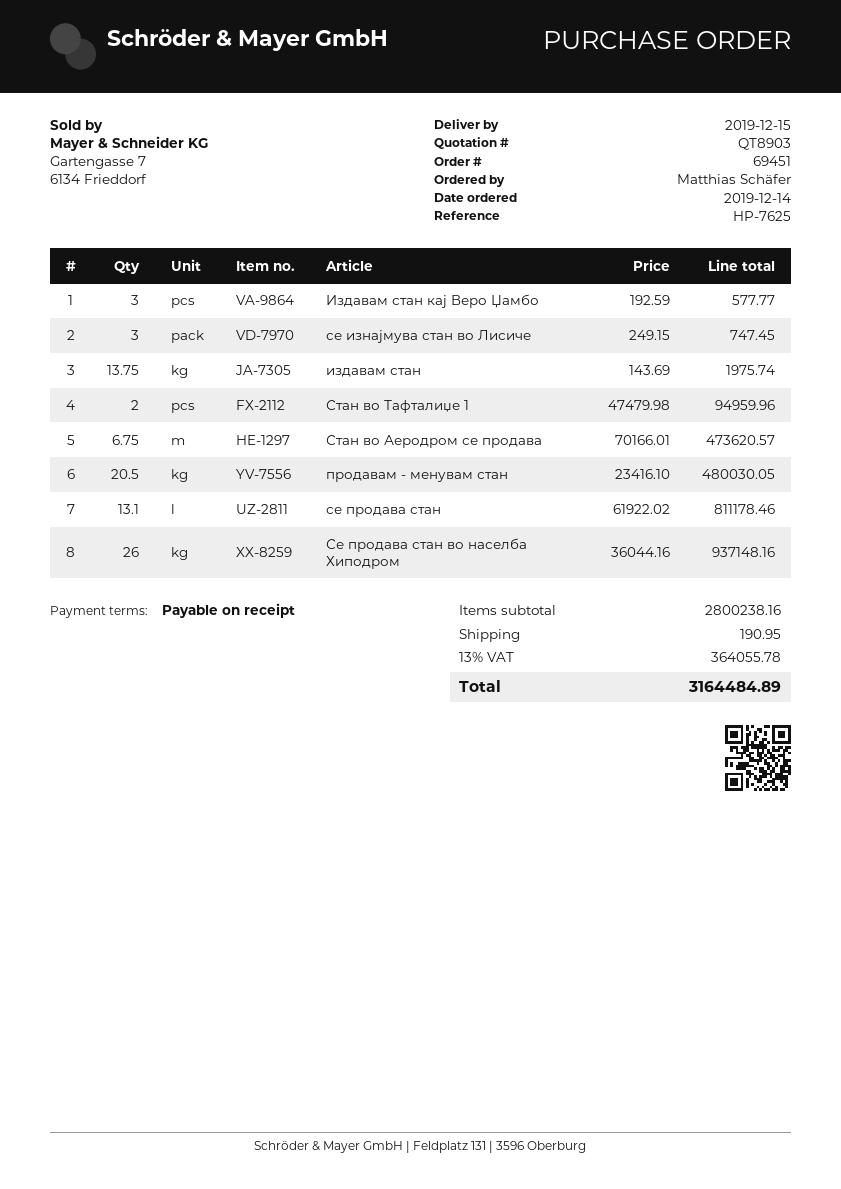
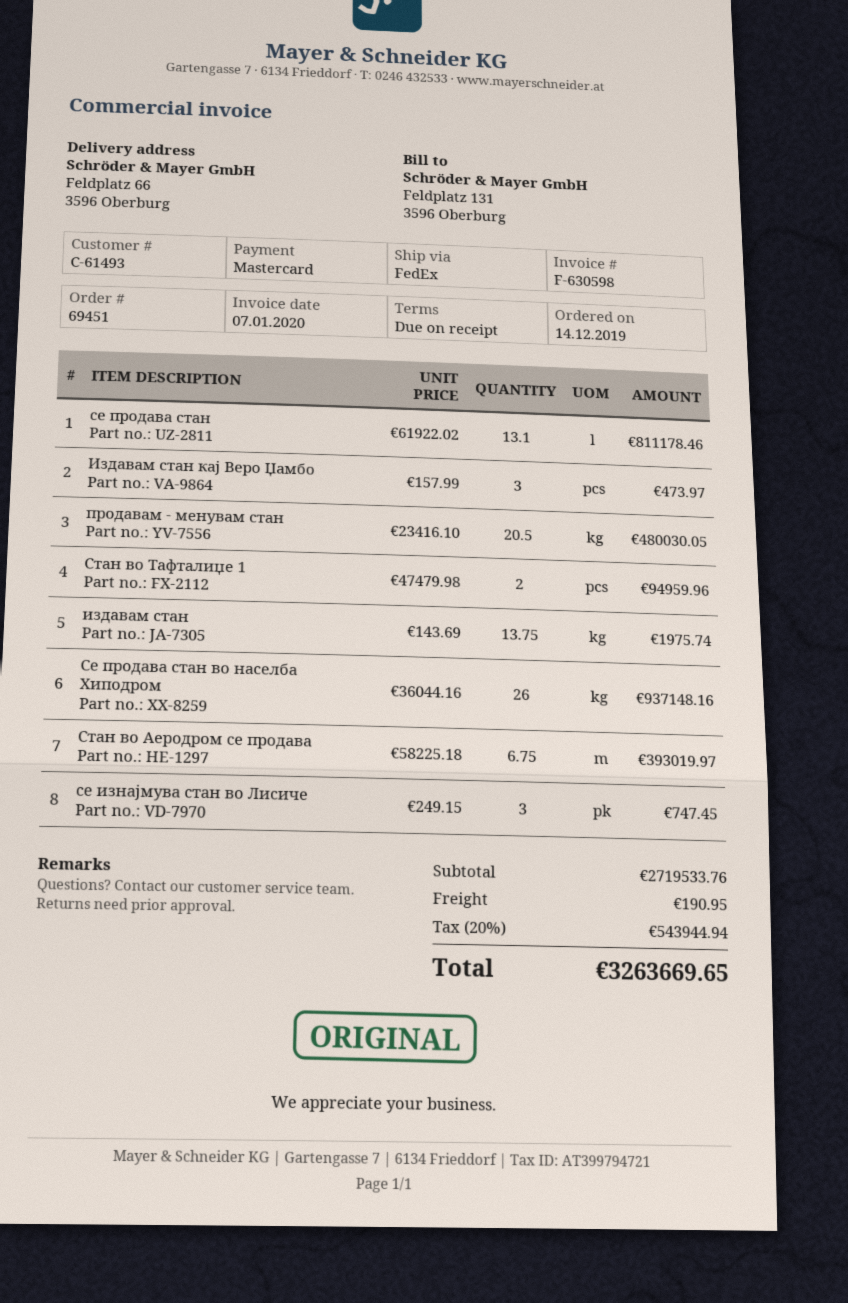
Издавам стан кај Веро Џамбо: 3 x 192.59 = 577.77 -> 3 x 157.99 = 473.97
Стан во Аеродром се продава: 6.75 x 70166.01 = 473620.57 -> 6.75 x 58225.18 = 393019.97
subtotal: 2800238.16 -> 2719533.76
tax: 13% = 364055.78 -> 20% = 543944.94
total: 3164484.89 -> 3263669.65

